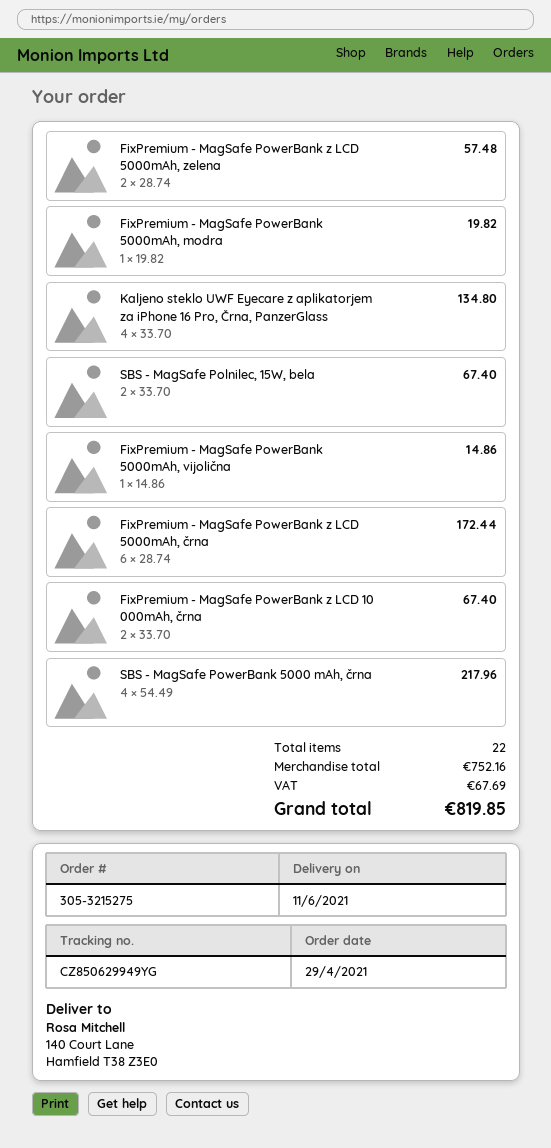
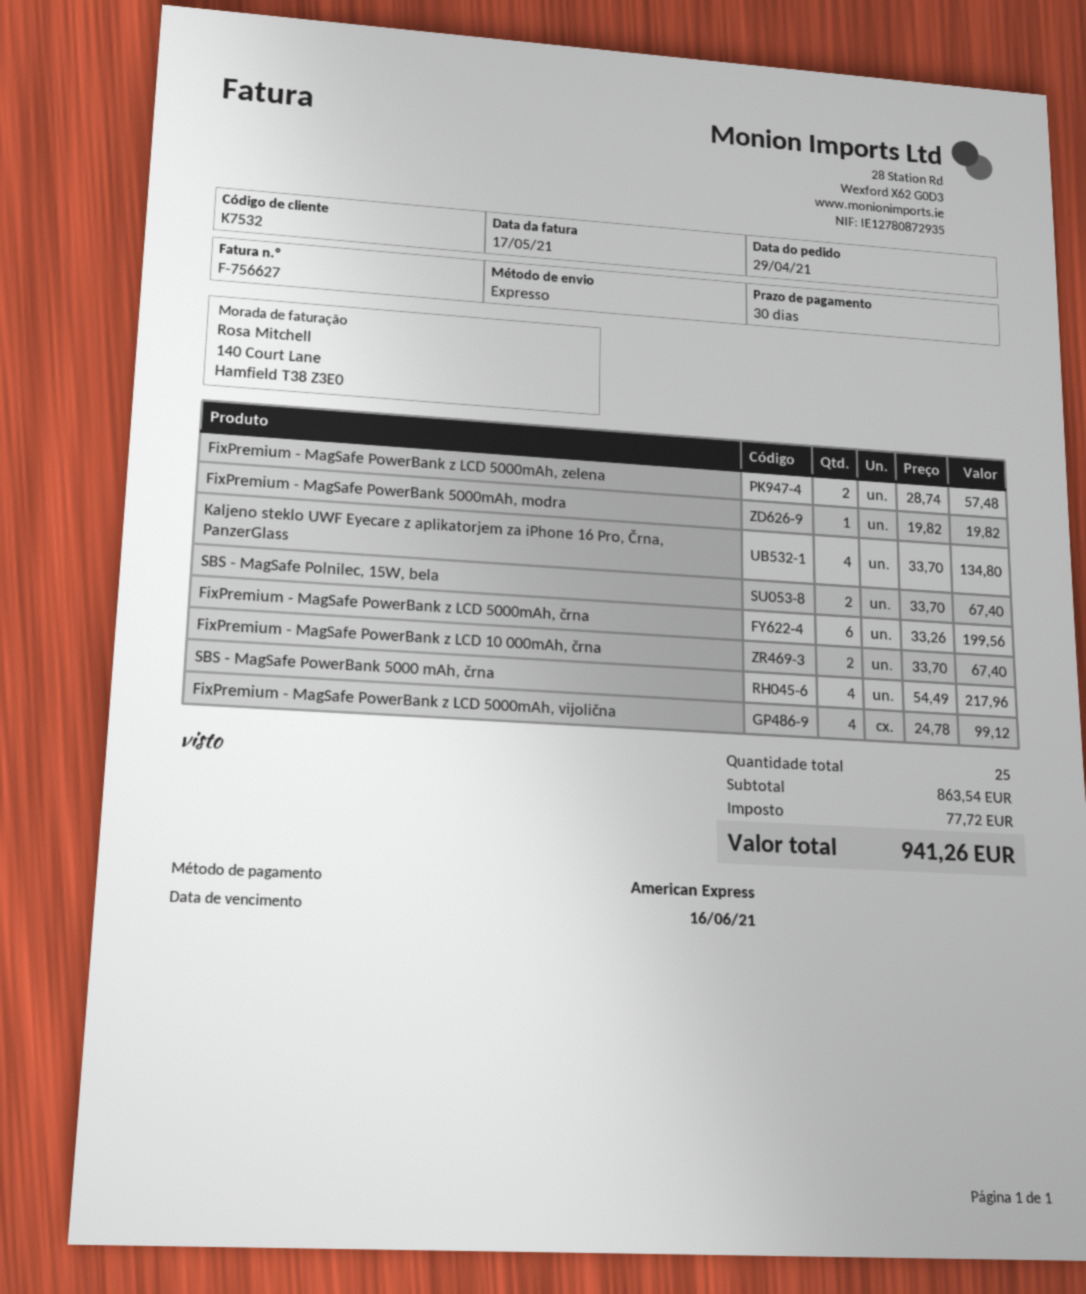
FixPremium - MagSafe PowerBank 5000mAh, vijolična: 1 x 14.86 = 14.86 -> none
FixPremium - MagSafe PowerBank z LCD 5000mAh, črna: 6 x 28.74 = 172.44 -> 6 x 33.26 = 199.56
FixPremium - MagSafe PowerBank z LCD 5000mAh, vijolična: none -> 4 x 24.78 = 99.12
total quantity: 22 -> 25
subtotal: 752.16 -> 863.54
tax: 67.69 -> 77.72
total: 819.85 -> 941.26

